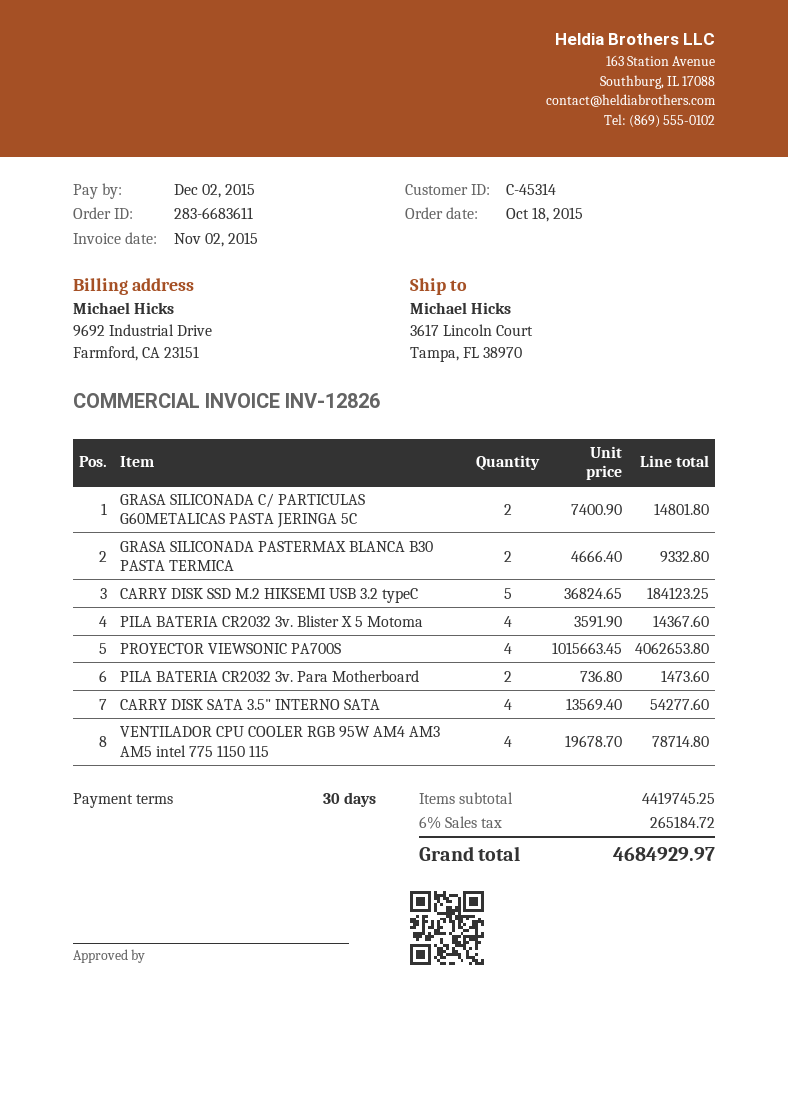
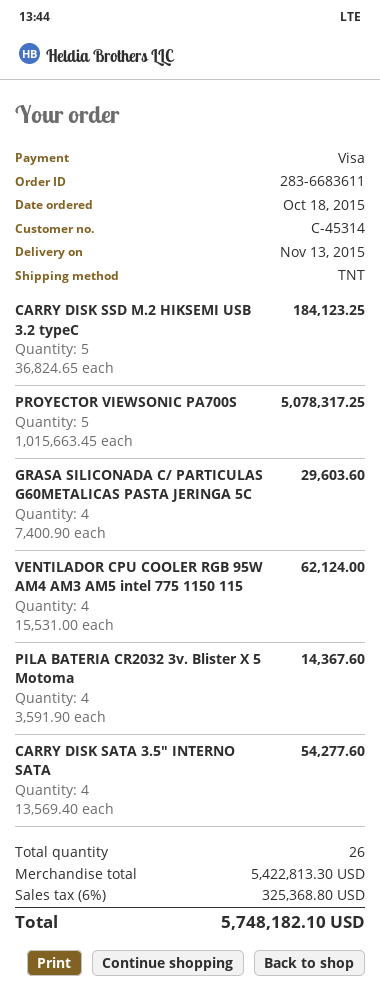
GRASA SILICONADA C/ PARTICULAS G60METALICAS PASTA JERINGA 5C: 2 x 7400.90 = 14801.80 -> 4 x 7400.90 = 29603.60
GRASA SILICONADA PASTERMAX BLANCA B30 PASTA TERMICA: 2 x 4666.40 = 9332.80 -> none
PROYECTOR VIEWSONIC PA700S: 4 x 1015663.45 = 4062653.80 -> 5 x 1015663.45 = 5078317.25
PILA BATERIA CR2032 3v. Para Motherboard: 2 x 736.80 = 1473.60 -> none
VENTILADOR CPU COOLER RGB 95W AM4 AM3 AM5 intel 775 1150 115: 4 x 19678.70 = 78714.80 -> 4 x 15531.00 = 62124.00
subtotal: 4419745.25 -> 5422813.30
tax: 6% = 265184.72 -> 6% = 325368.80
total: 4684929.97 -> 5748182.10

